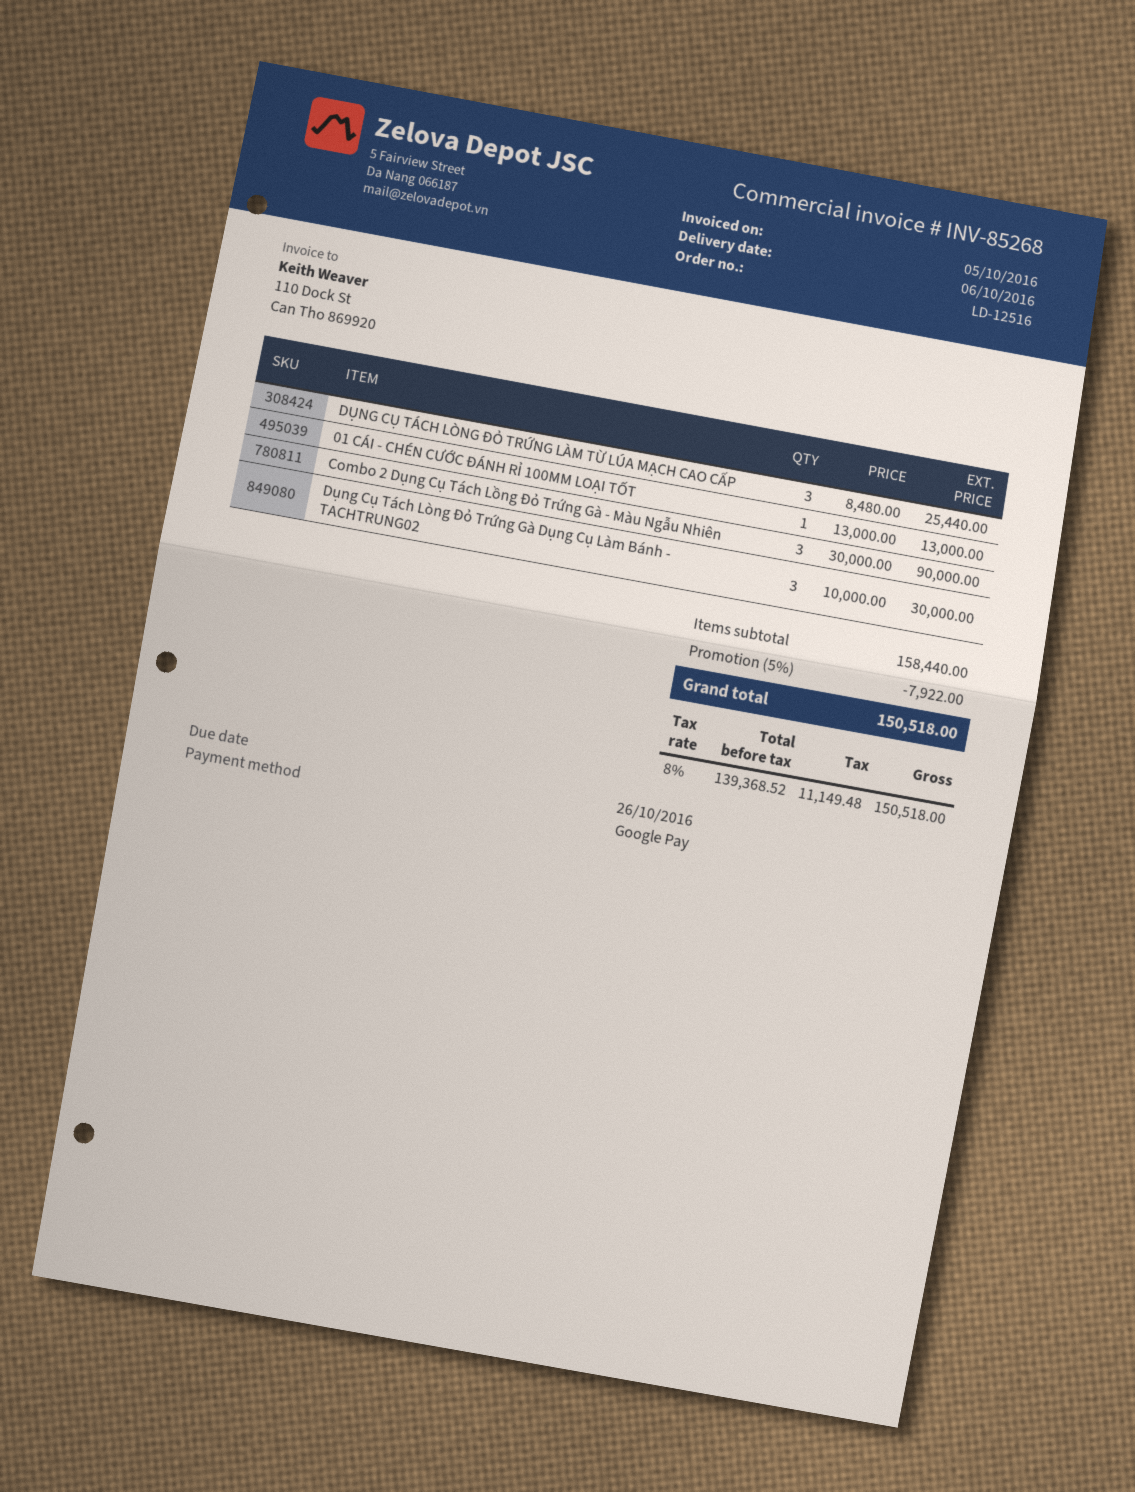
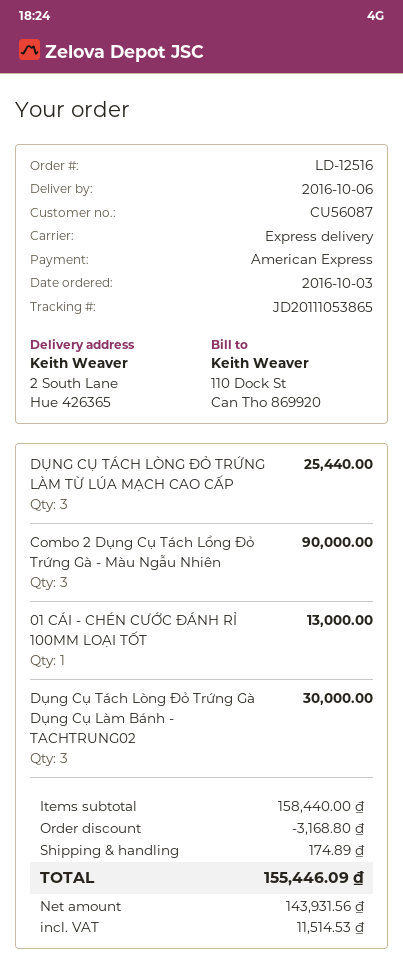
payment method: Google Pay -> American Express
discount: 7922.00 -> 3168.80
shipping: none -> 174.89
net: 139368.52 -> 143931.56
tax: 11149.48 -> 11514.53
total: 150518.00 -> 155446.09

